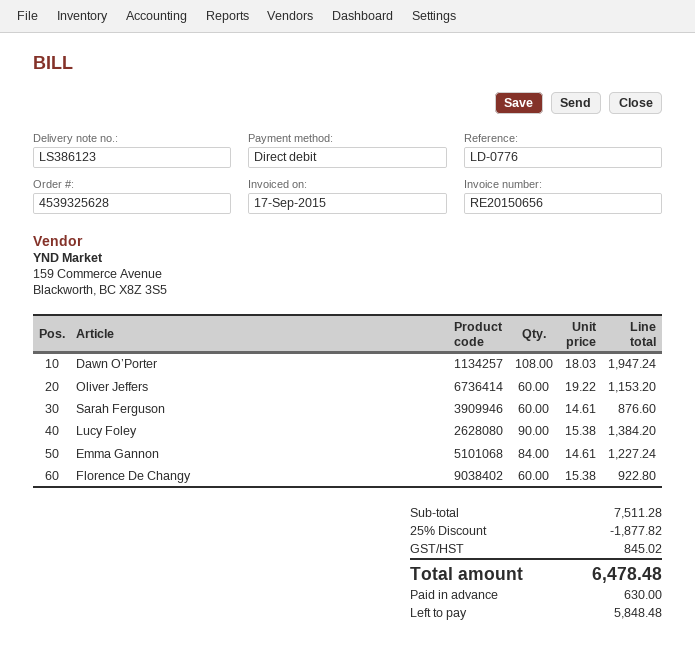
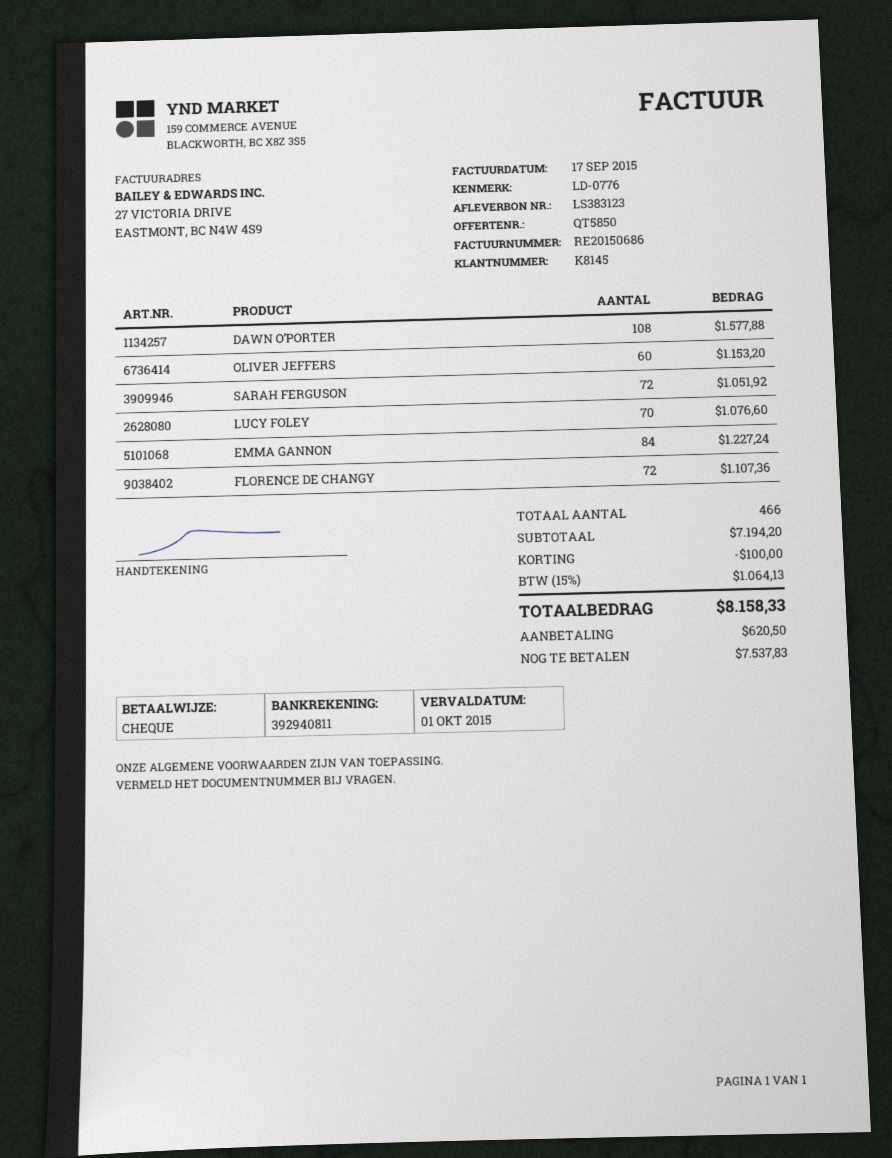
delivery note number: LS386123 -> LS383123
invoice number: RE20150656 -> RE20150686
payment method: direct debit -> cheque
Dawn O’Porter: 108 for 1947.24 -> 108 for 1577.88
Sarah Ferguson: 60 for 876.60 -> 72 for 1051.92
Lucy Foley: 90 for 1384.20 -> 70 for 1076.60
Florence De Changy: 60 for 922.80 -> 72 for 1107.36
subtotal: 7511.28 -> 7194.20
discount: 1877.82 -> 100.00
tax: 845.02 -> 1064.13
total: 6478.48 -> 8158.33
deposit: 630.00 -> 620.50
balance: 5848.48 -> 7537.83

